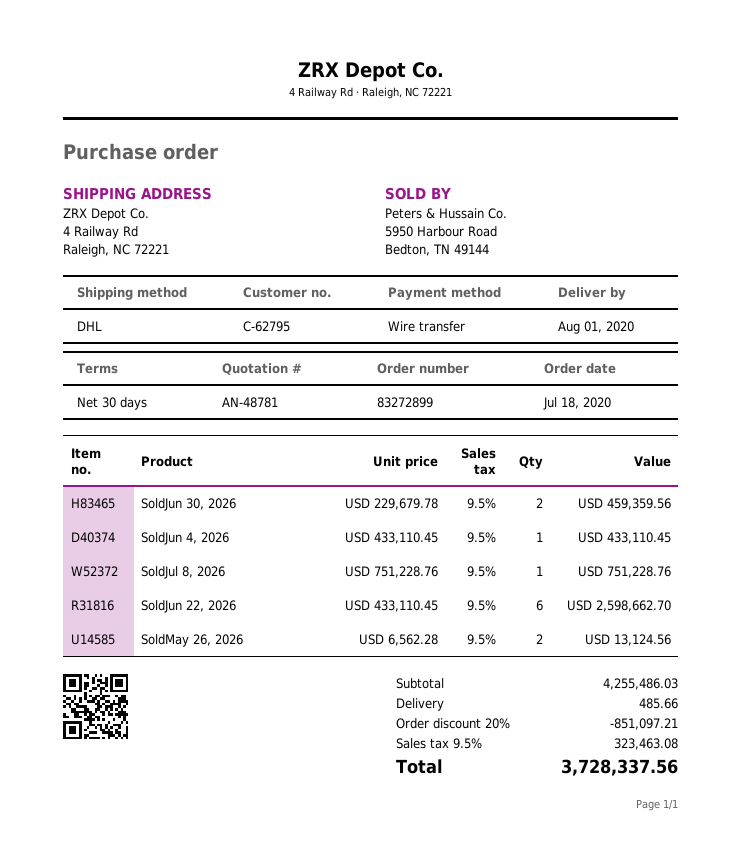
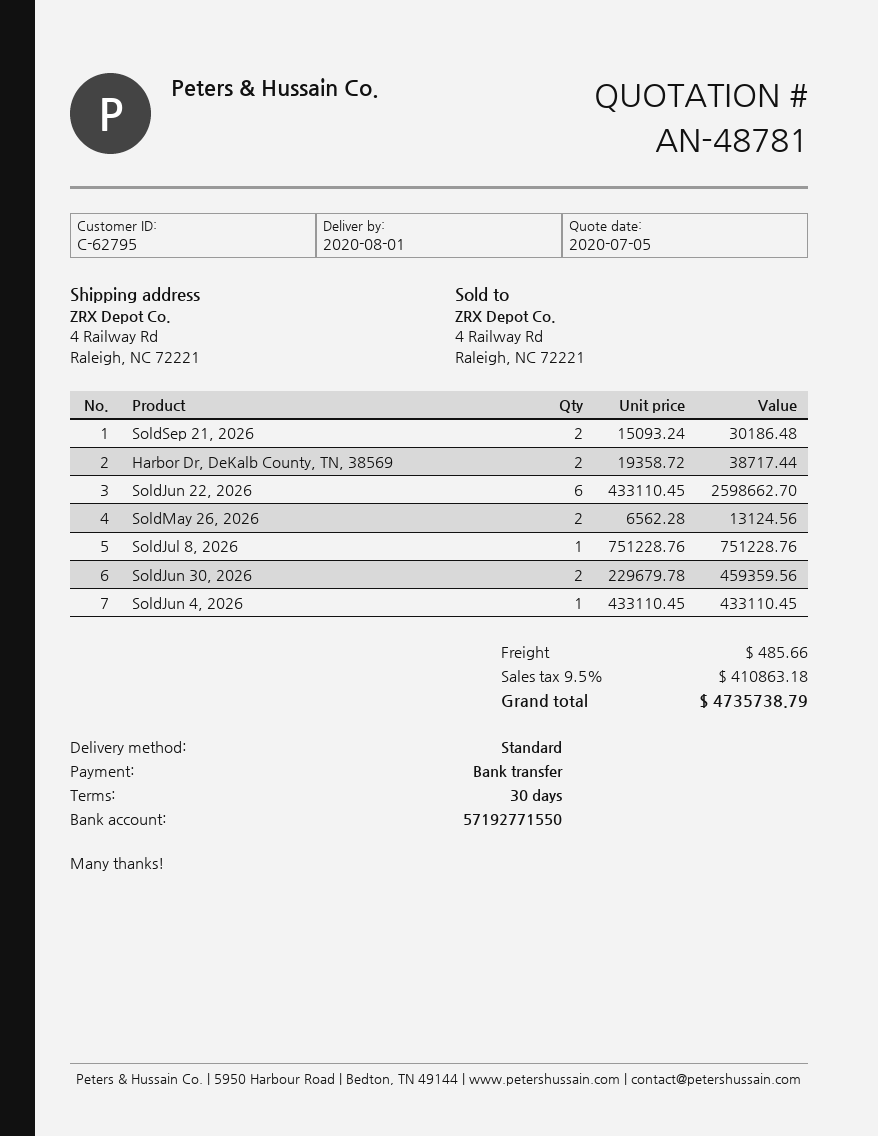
shipping method: DHL -> standard
SoldSep 21, 2026: none -> 2 x 15093.24 = 30186.48
Harbor Dr, DeKalb County, TN, 38569: none -> 2 x 19358.72 = 38717.44
discount: 20% = 851097.21 -> none
tax: 9.5% = 323463.08 -> 9.5% = 410863.18
total: 3728337.56 -> 4735738.79

